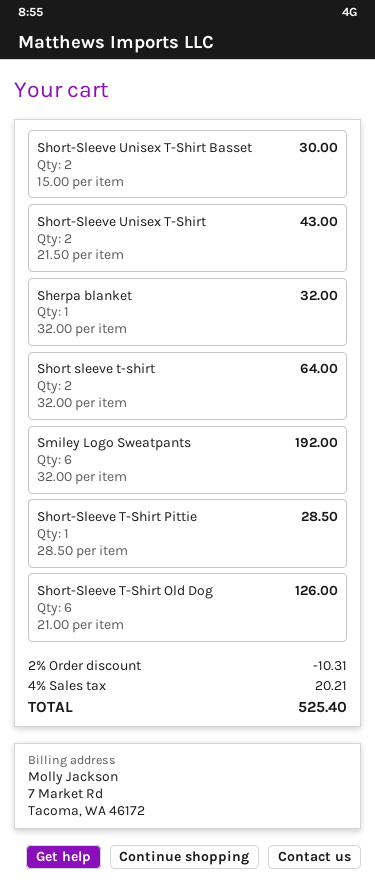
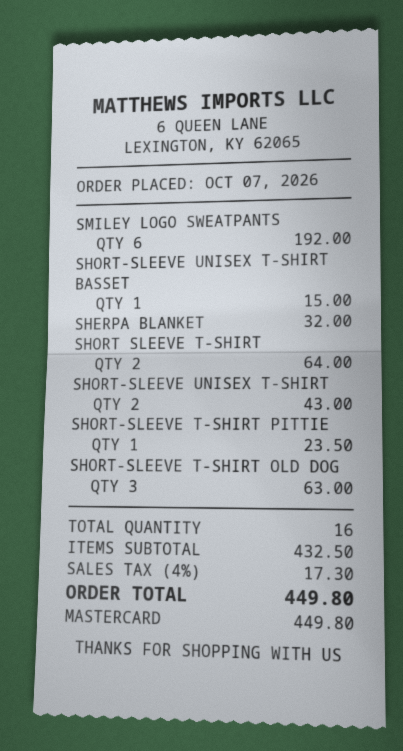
Short-Sleeve Unisex T-Shirt Basset: 2 for 30.00 -> 1 for 15.00
Short-Sleeve T-Shirt Pittie: 1 for 28.50 -> 1 for 23.50
Short-Sleeve T-Shirt Old Dog: 6 for 126.00 -> 3 for 63.00
discount: 2% = 10.31 -> none
tax: 4% = 20.21 -> 4% = 17.30
total: 525.40 -> 449.80

